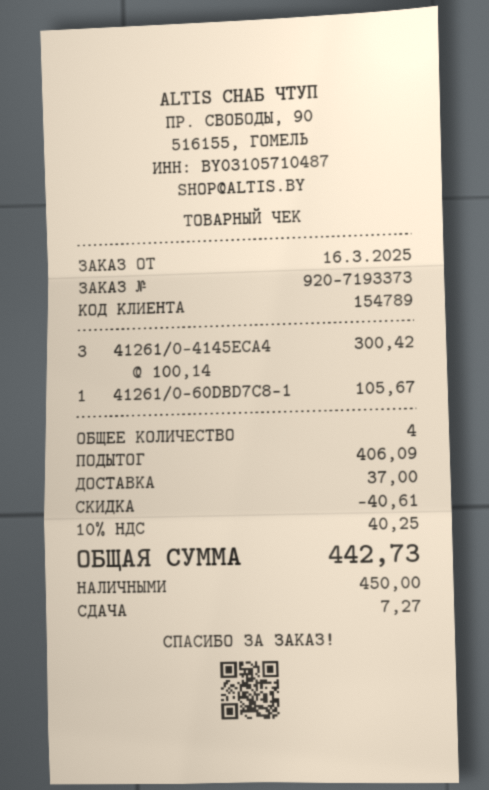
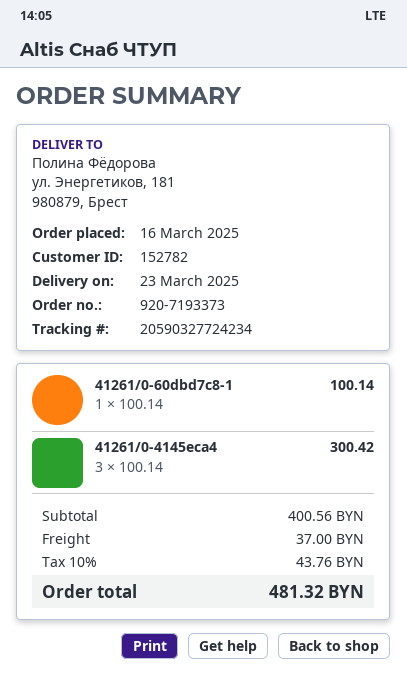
customer number: 154789 -> 152782
41261/0-60DBD7C8-1: 1 x 105.67 = 105.67 -> 1 x 100.14 = 100.14
subtotal: 406.09 -> 400.56
discount: 40.61 -> none
tax: 10% = 40.25 -> 10% = 43.76
total: 442.73 -> 481.32

